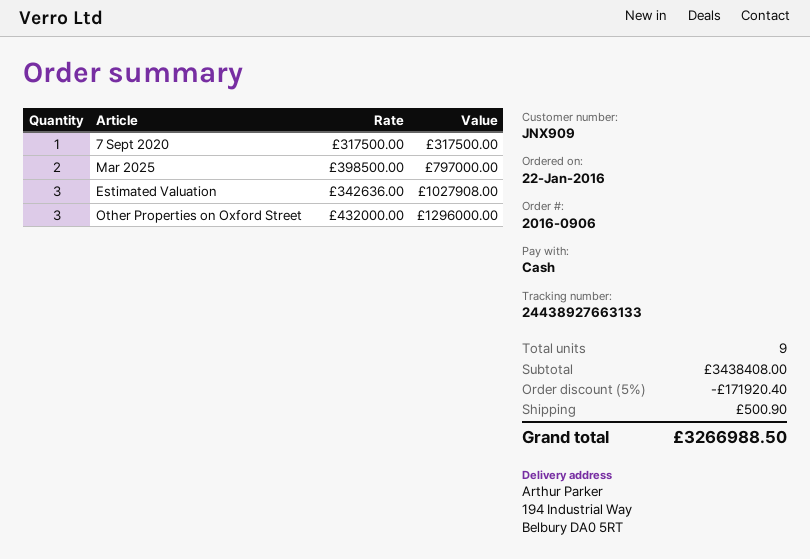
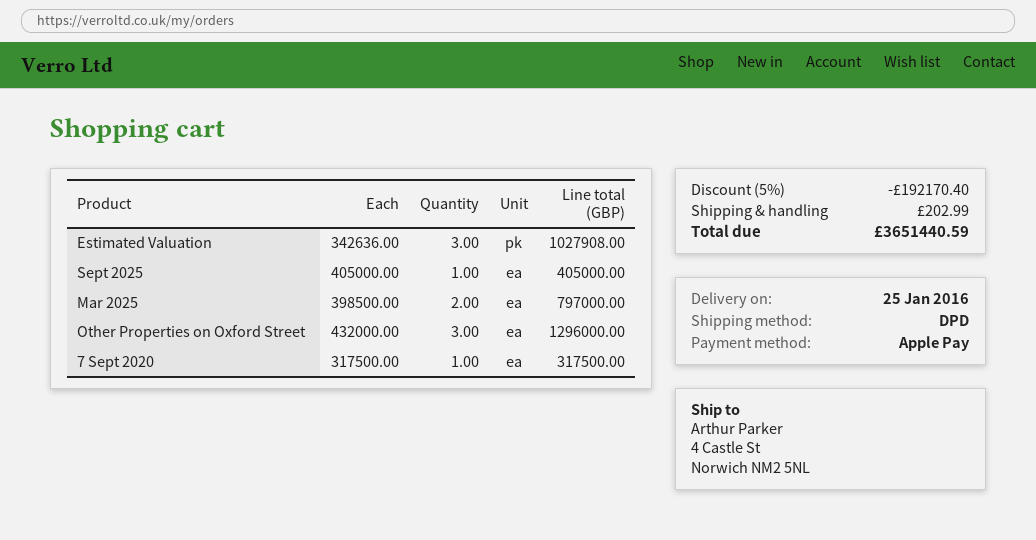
payment method: cash -> Apple Pay
ship to: 194 Industrial Way, Belbury DA0 5RT -> 4 Castle St, Norwich NM2 5NL
Sept 2025: none -> 1 x 405000.00 = 405000.00
discount: 5% = 171920.40 -> 5% = 192170.40
shipping: 500.90 -> 202.99
total: 3266988.50 -> 3651440.59

